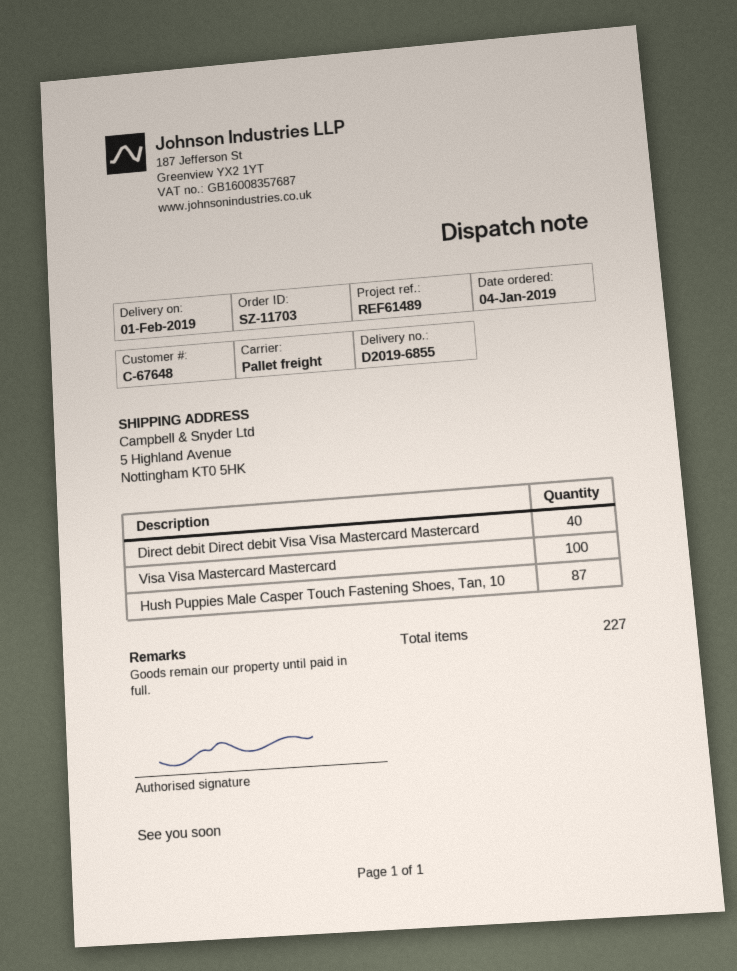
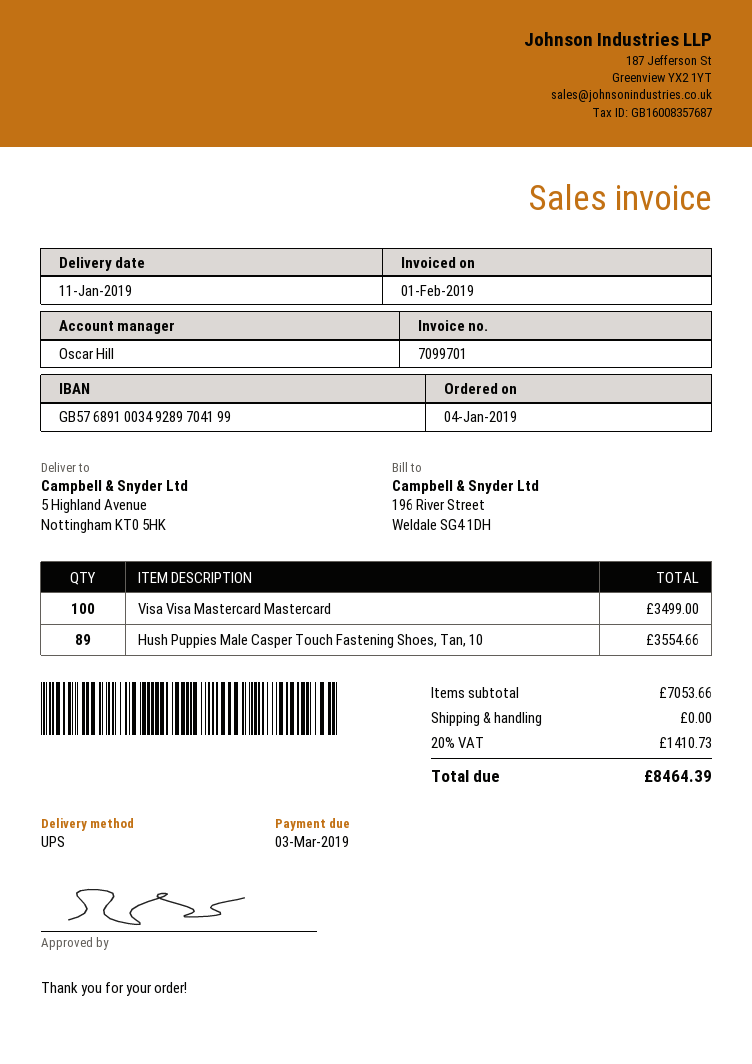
delivery date: 2019-02-01 -> 2019-01-11
shipping method: pallet freight -> UPS
Direct debit Direct debit Visa Visa Mastercard Mastercard: 40 -> none
Hush Puppies Male Casper Touch Fastening Shoes, Tan, 10: 87 -> 89

